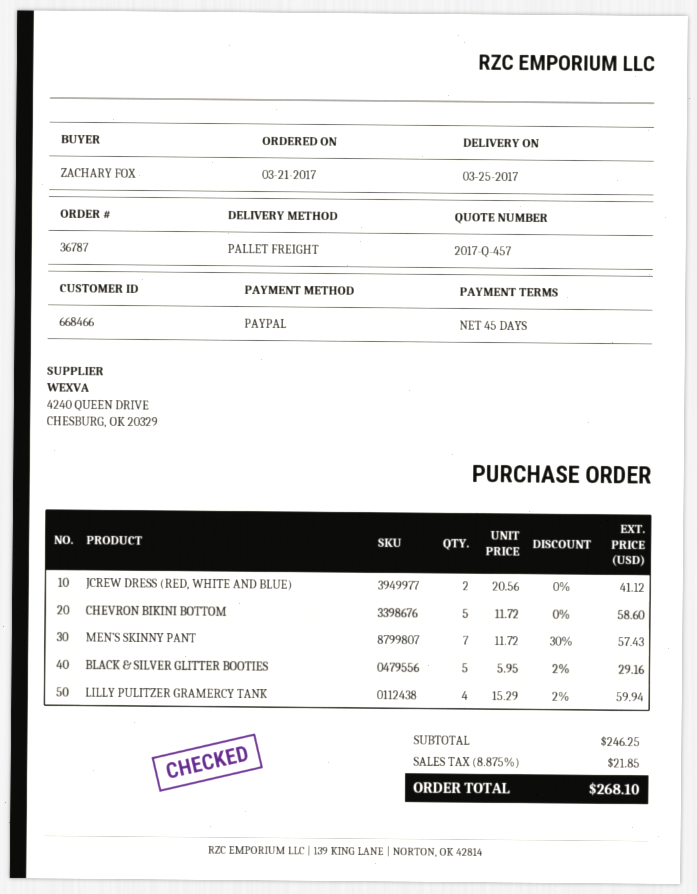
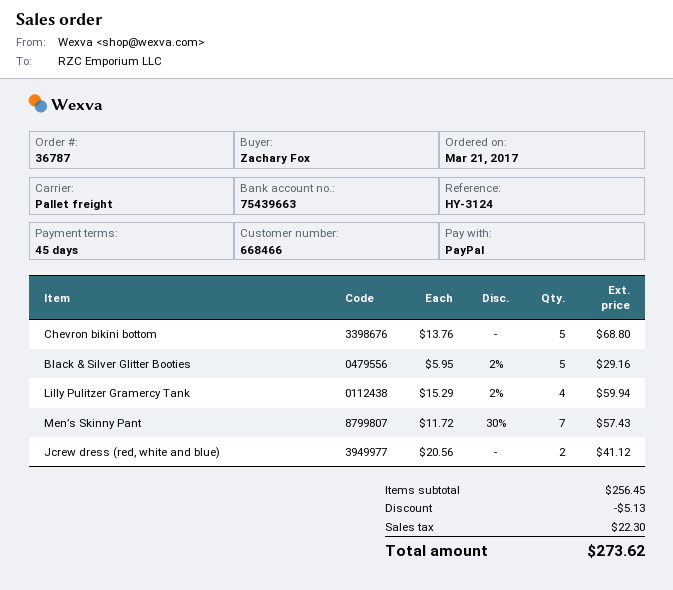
CHEVRON BIKINI BOTTOM: 5 x 11.72 = 58.60 -> 5 x 13.76 = 68.80
subtotal: 246.25 -> 256.45
discount: none -> 5.13
tax: 21.85 -> 22.30
total: 268.10 -> 273.62

